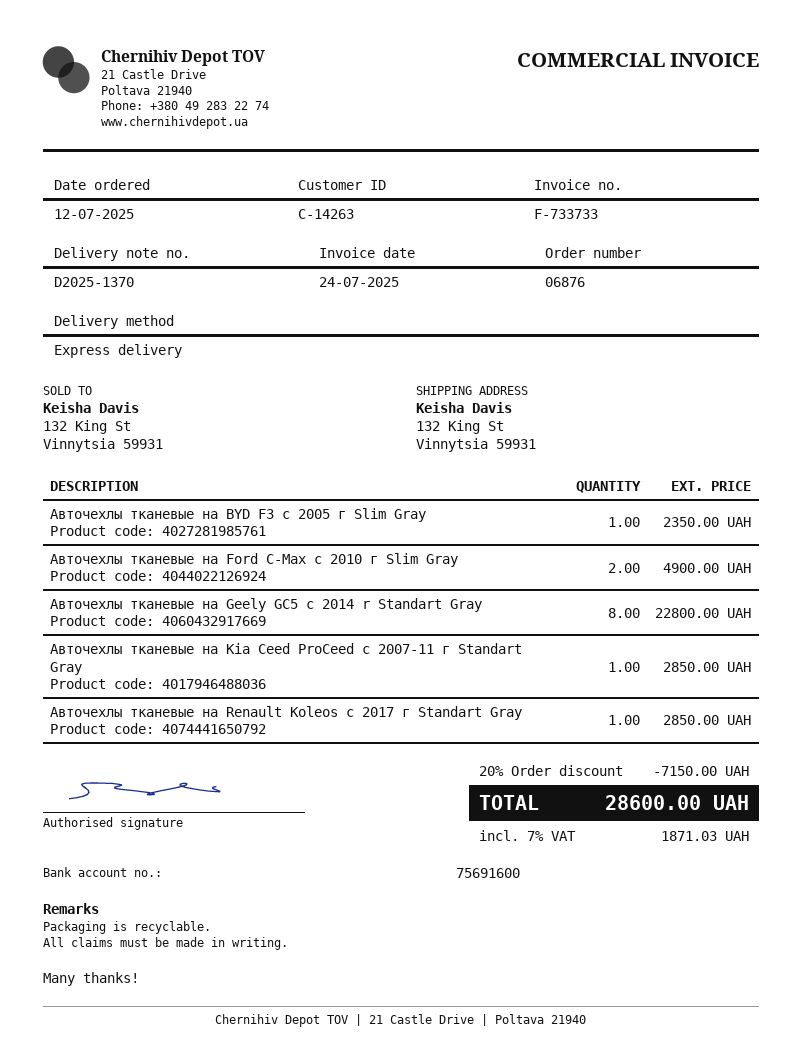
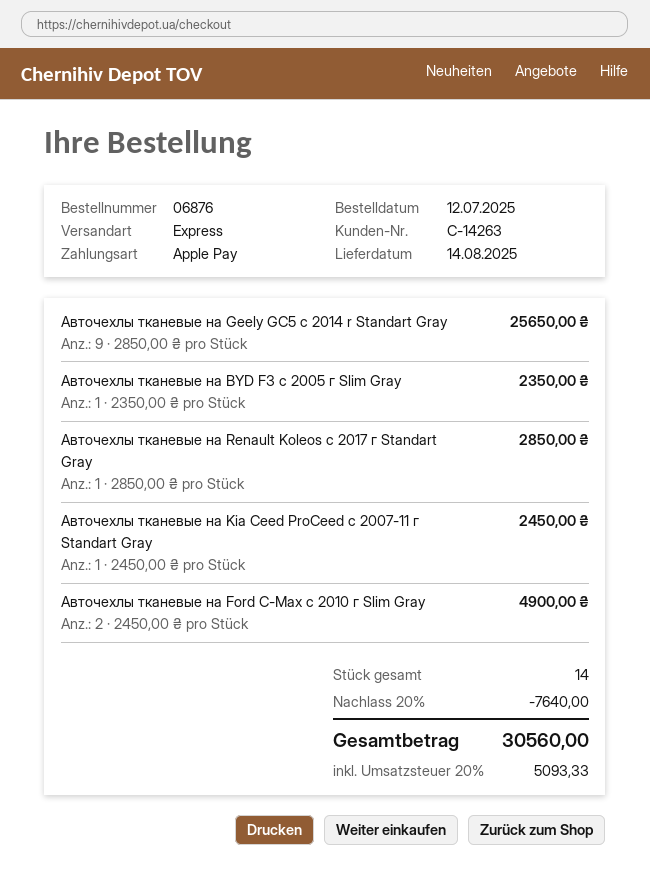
Авточехлы тканевые на Geely GC5 c 2014 r Standart Gray: 8 for 22800.00 -> 9 for 25650.00
Авточехлы тканевые на Kia Ceed ProCeed с 2007-11 г Standart Gray: 1 for 2850.00 -> 1 for 2450.00
discount: 20% = 7150.00 -> 20% = 7640.00
tax: 7% = 1871.03 -> 20% = 5093.33
total: 28600.00 -> 30560.00

